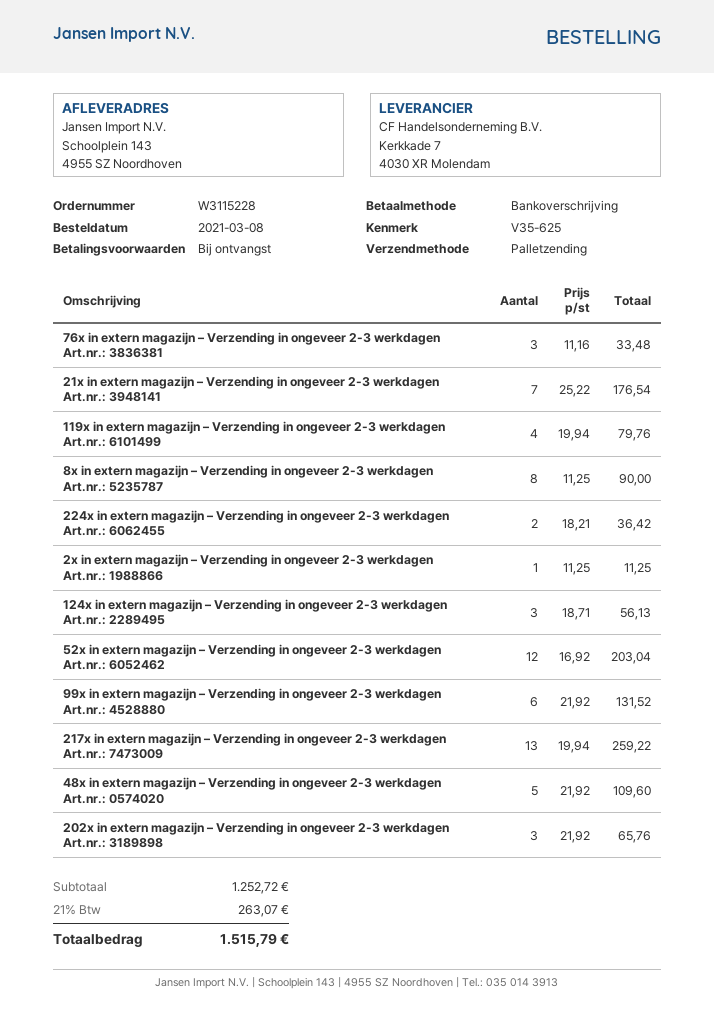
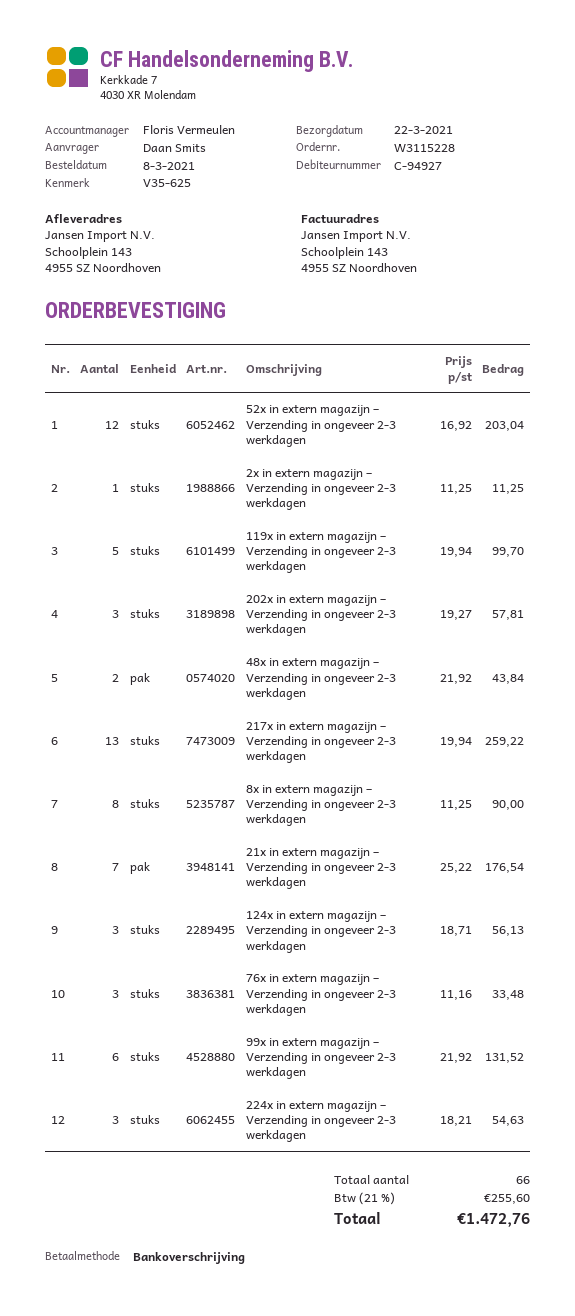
119x in extern magazijn – Verzending in ongeveer 2-3 werkdagen: 4 x 19.94 = 79.76 -> 5 x 19.94 = 99.70
224x in extern magazijn – Verzending in ongeveer 2-3 werkdagen: 2 x 18.21 = 36.42 -> 3 x 18.21 = 54.63
48x in extern magazijn – Verzending in ongeveer 2-3 werkdagen: 5 x 21.92 = 109.60 -> 2 x 21.92 = 43.84
202x in extern magazijn – Verzending in ongeveer 2-3 werkdagen: 3 x 21.92 = 65.76 -> 3 x 19.27 = 57.81
tax: 21% = 263.07 -> 21% = 255.60
total: 1515.79 -> 1472.76

